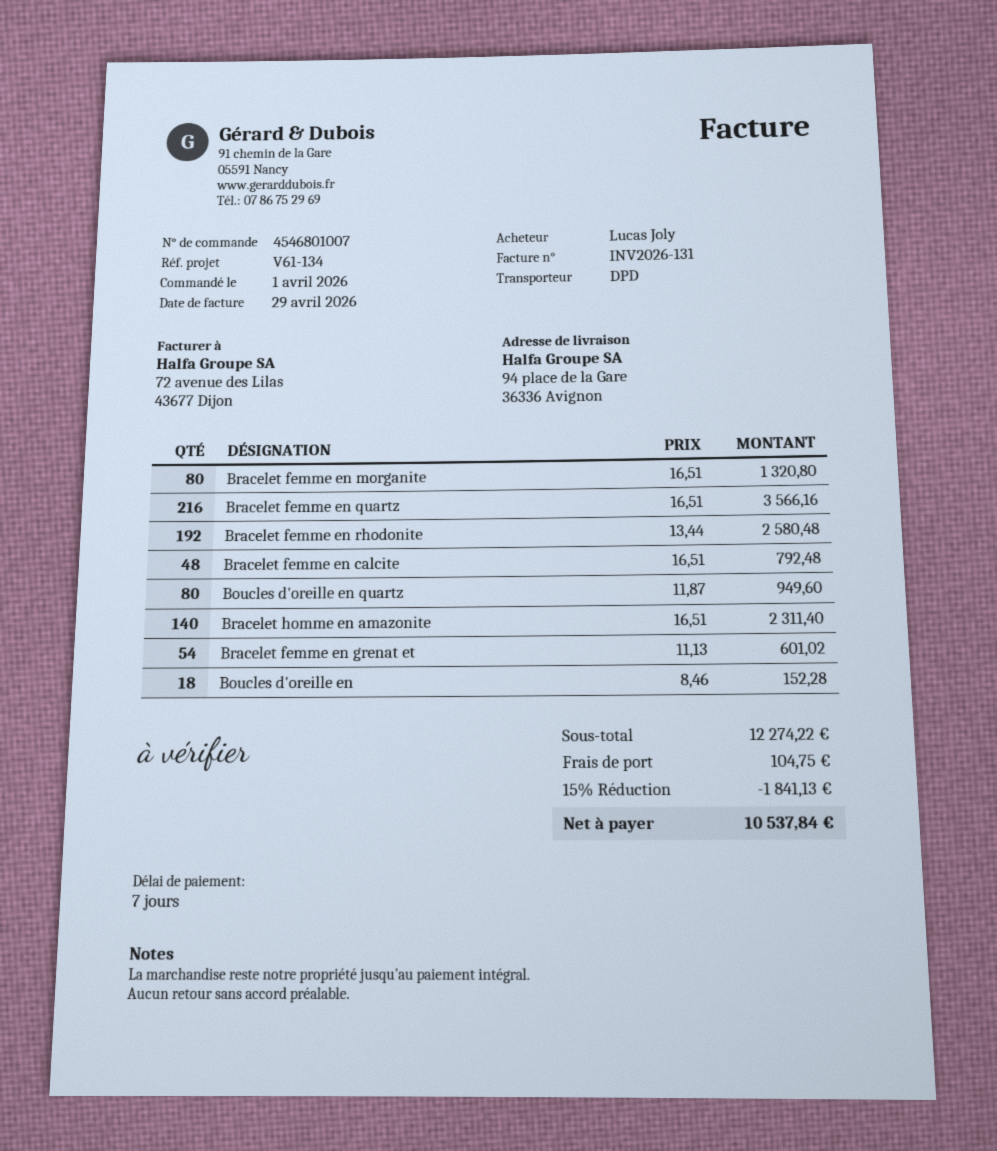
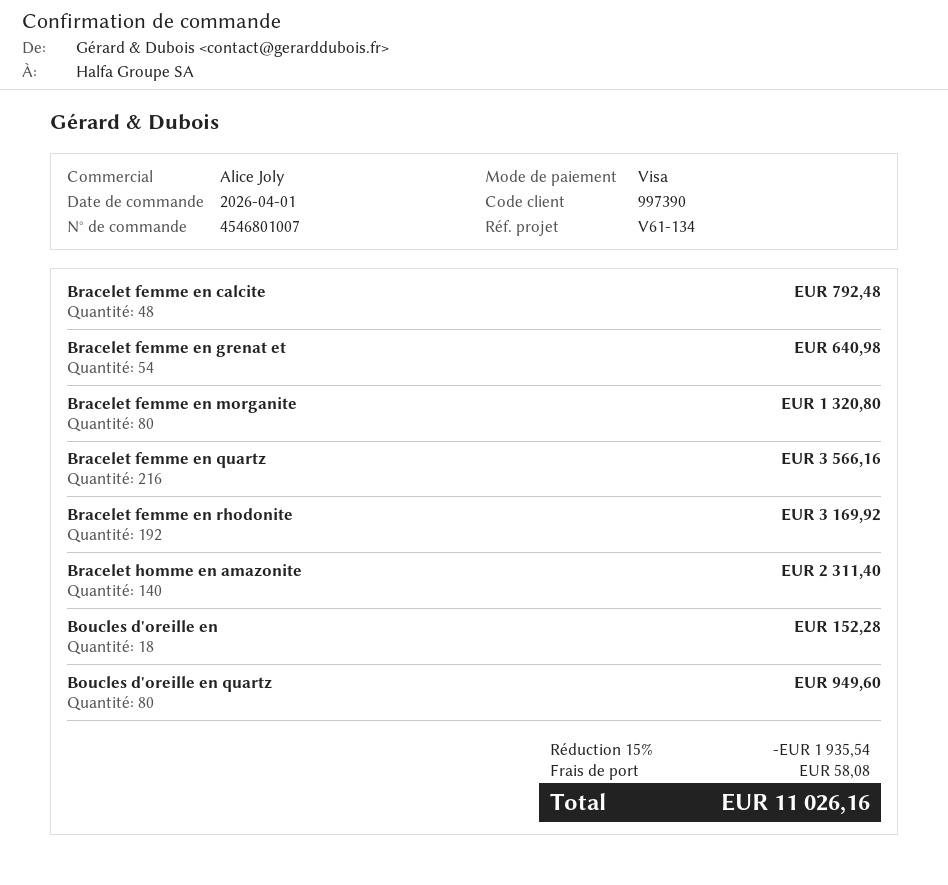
Bracelet femme en rhodonite: 192 for 2580.48 -> 192 for 3169.92
Bracelet femme en grenat et: 54 for 601.02 -> 54 for 640.98
discount: 15% = 1841.13 -> 15% = 1935.54
shipping: 104.75 -> 58.08
total: 10537.84 -> 11026.16

